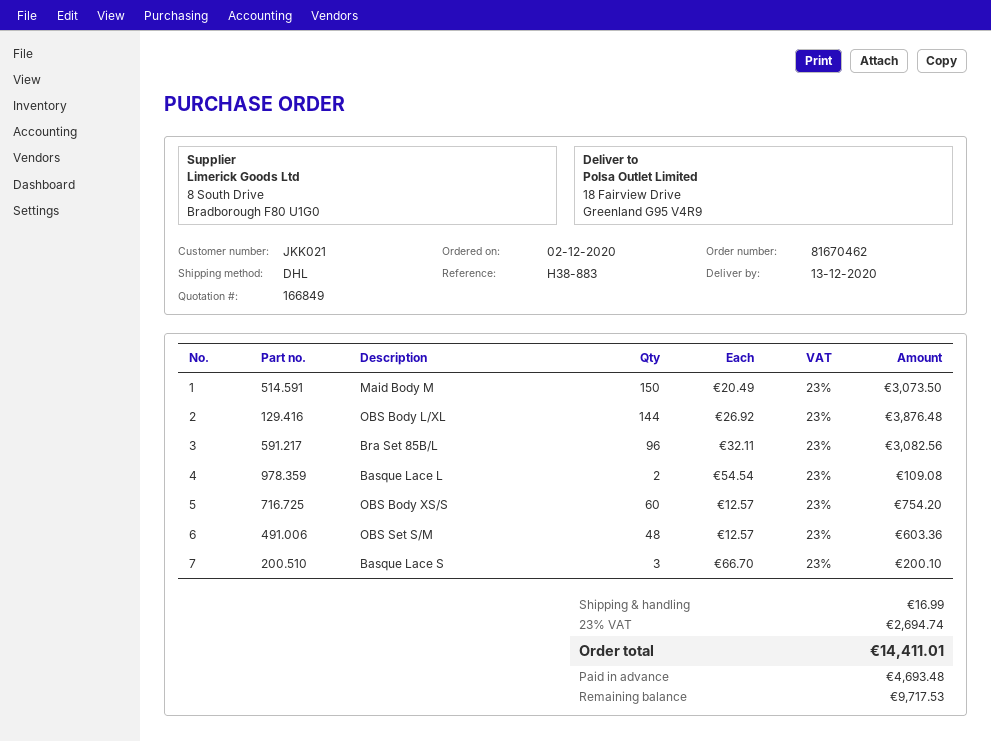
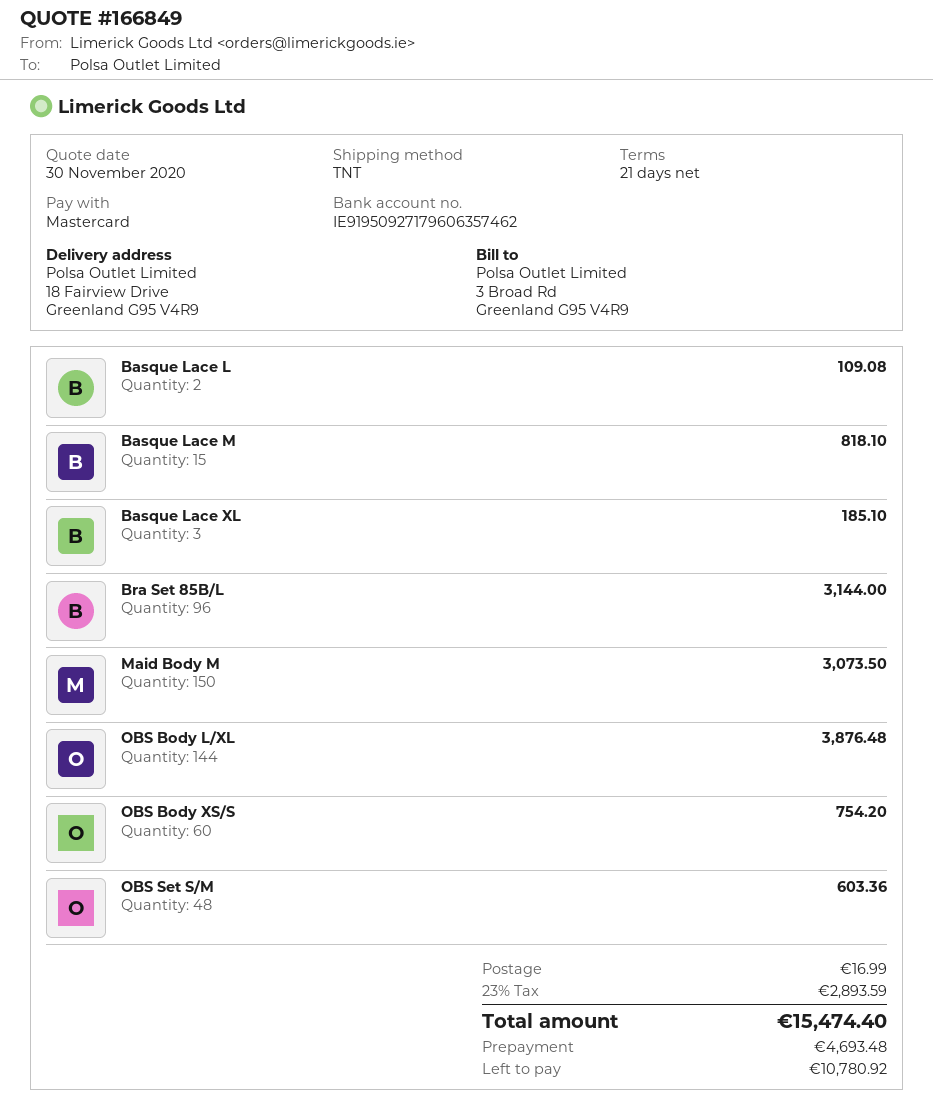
shipping method: DHL -> TNT
Bra Set 85B/L: 96 for 3082.56 -> 96 for 3144.00
Basque Lace S: 3 for 200.10 -> none
Basque Lace M: none -> 15 for 818.10
Basque Lace XL: none -> 3 for 185.10
tax: 23% = 2694.74 -> 23% = 2893.59
total: 14411.01 -> 15474.40
balance: 9717.53 -> 10780.92

